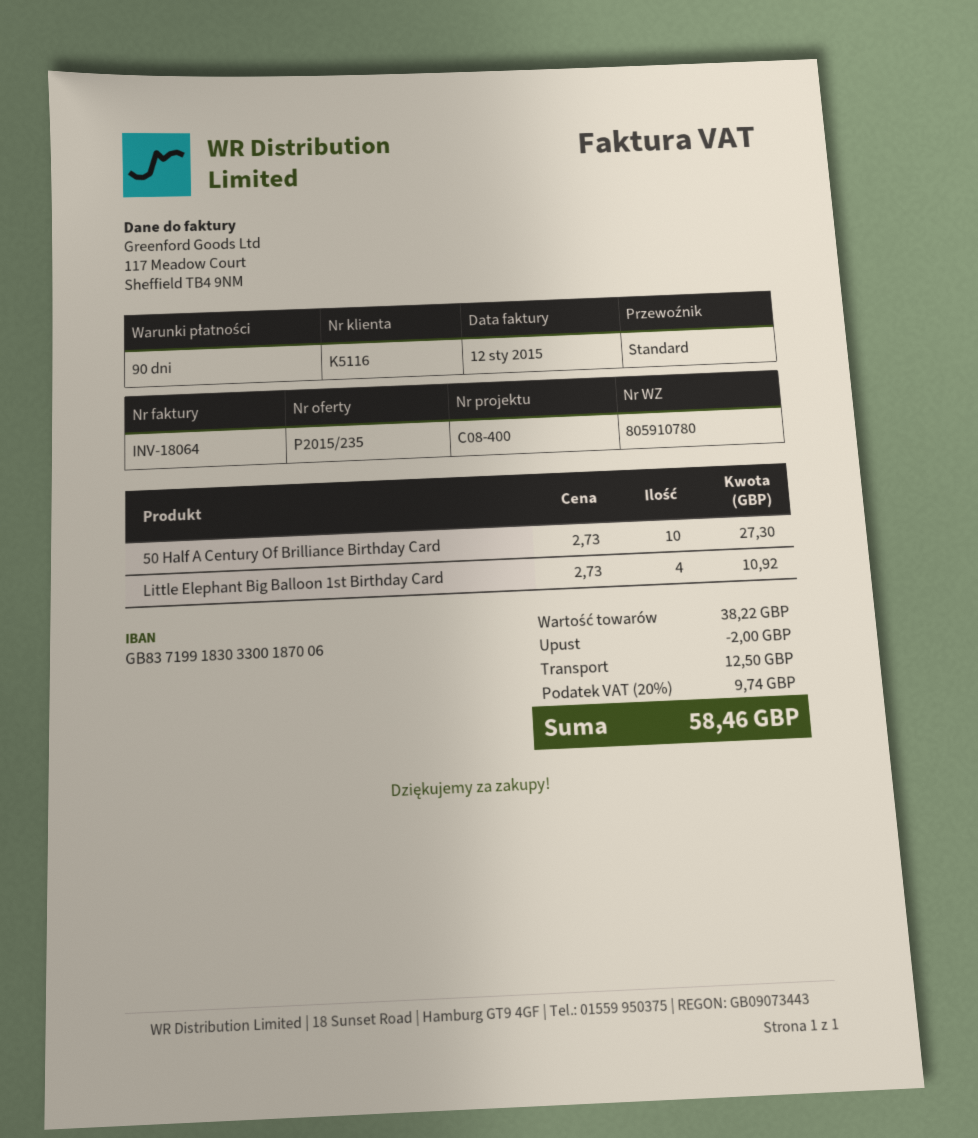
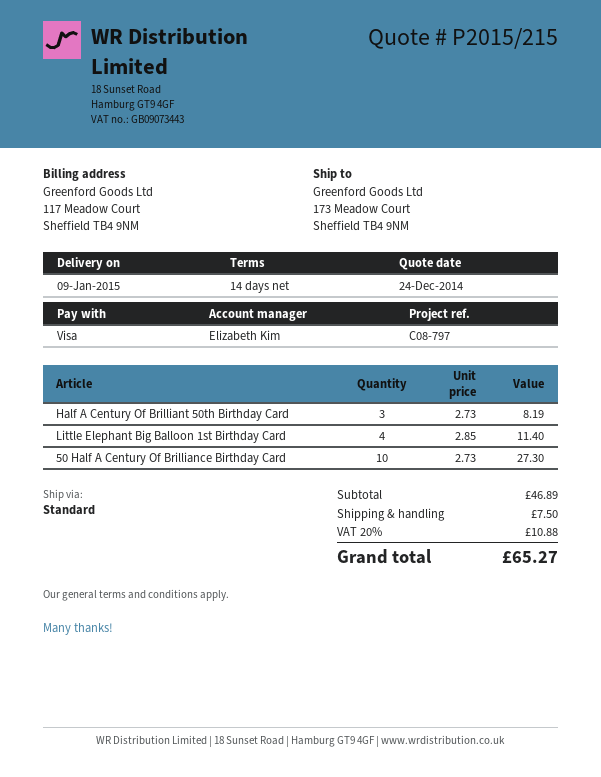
quote number: P2015/235 -> P2015/215
payment terms: 90 days -> 14 days
reference: C08-400 -> C08-797
Little Elephant Big Balloon 1st Birthday Card: 4 x 2.73 = 10.92 -> 4 x 2.85 = 11.40
Half A Century Of Brilliant 50th Birthday Card: none -> 3 x 2.73 = 8.19
subtotal: 38.22 -> 46.89
discount: 2.00 -> none
shipping: 12.50 -> 7.50
tax: 20% = 9.74 -> 20% = 10.88
total: 58.46 -> 65.27

